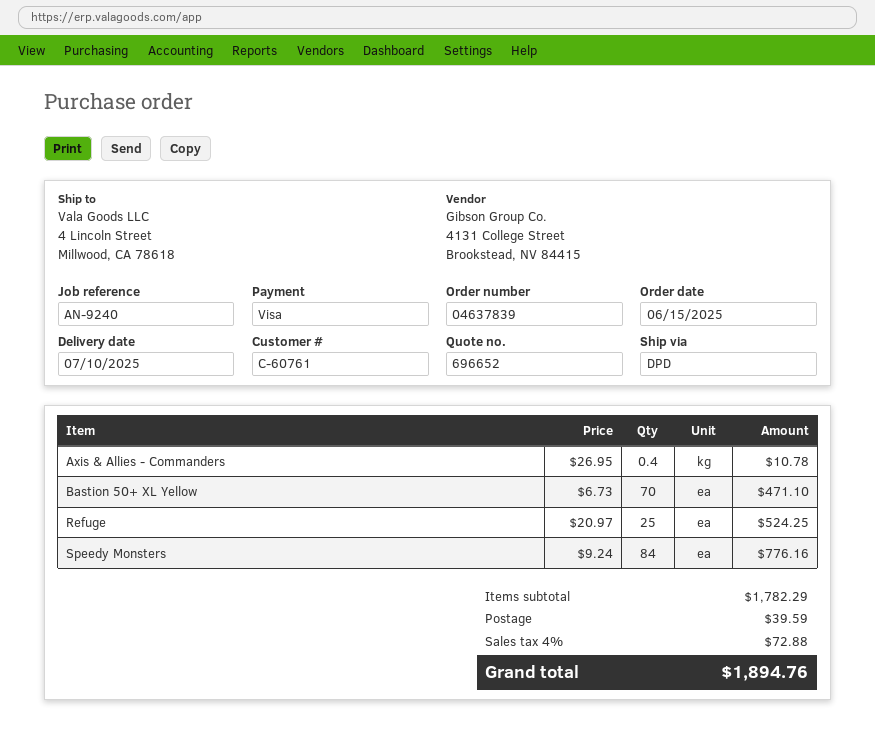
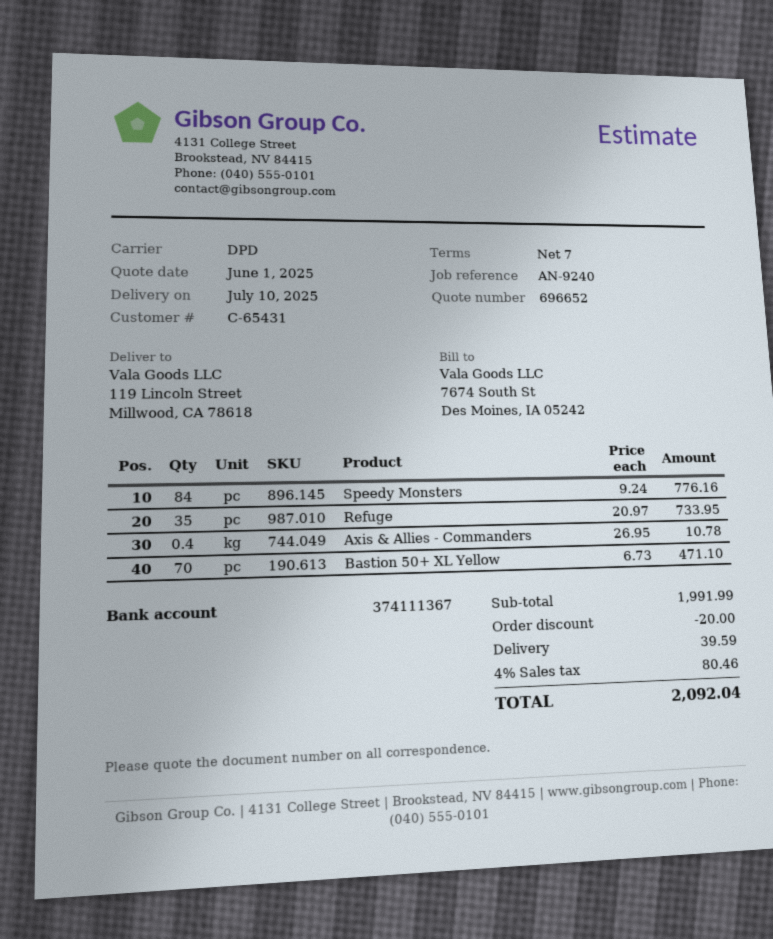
customer number: C-60761 -> C-65431
ship to: 4 Lincoln Street, Millwood, CA 78618 -> 119 Lincoln Street, Millwood, CA 78618
Refuge: 25 x 20.97 = 524.25 -> 35 x 20.97 = 733.95
subtotal: 1782.29 -> 1991.99
discount: none -> 20.00
tax: 4% = 72.88 -> 4% = 80.46
total: 1894.76 -> 2092.04

